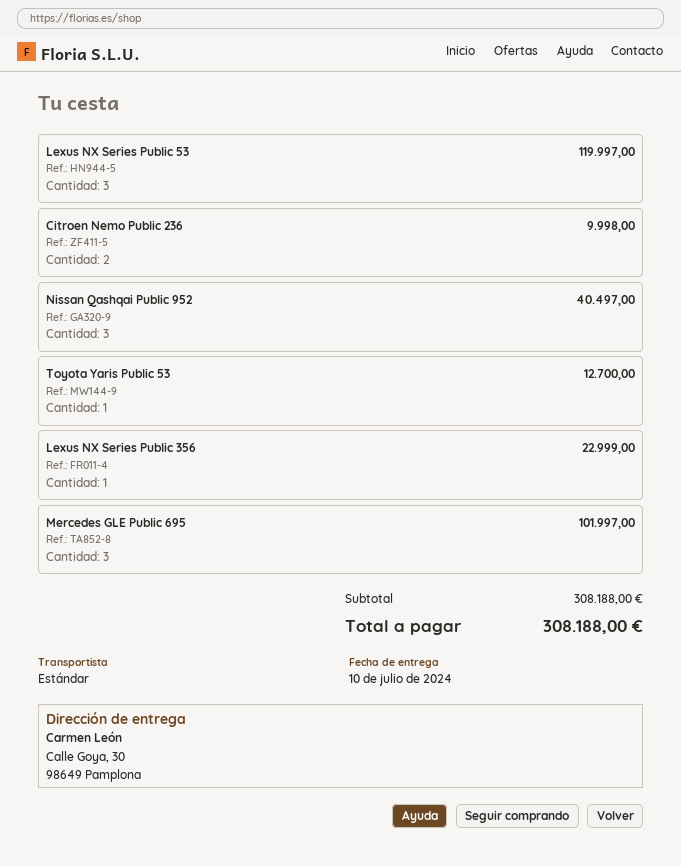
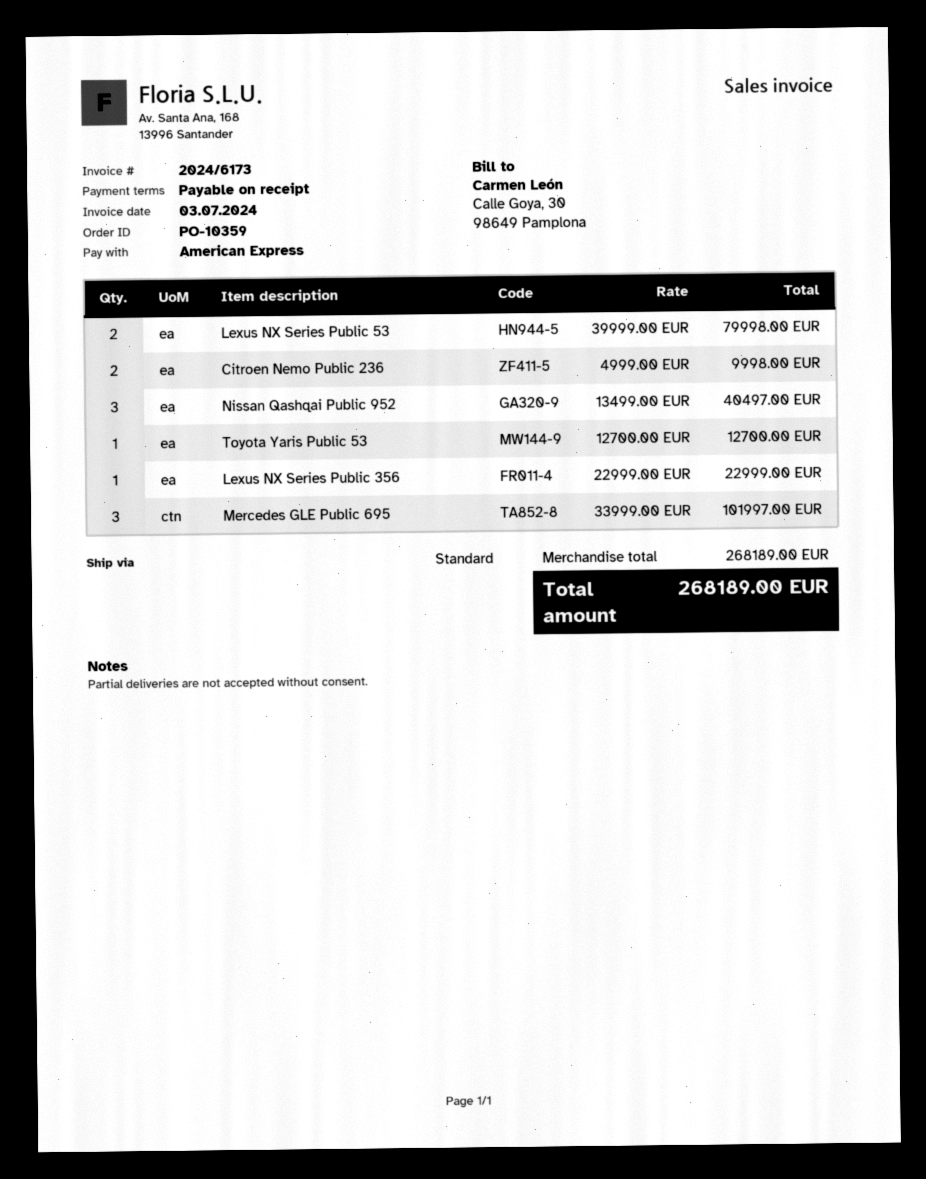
Lexus NX Series Public 53: 3 for 119997.00 -> 2 for 79998.00
subtotal: 308188.00 -> 268189.00
total: 308188.00 -> 268189.00

